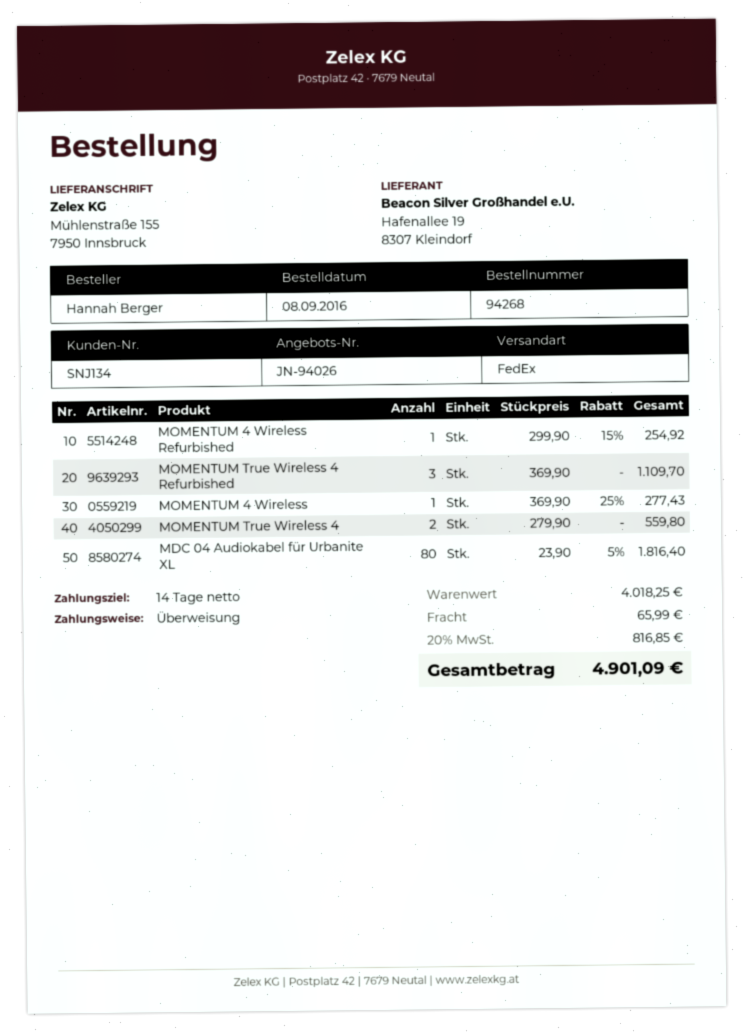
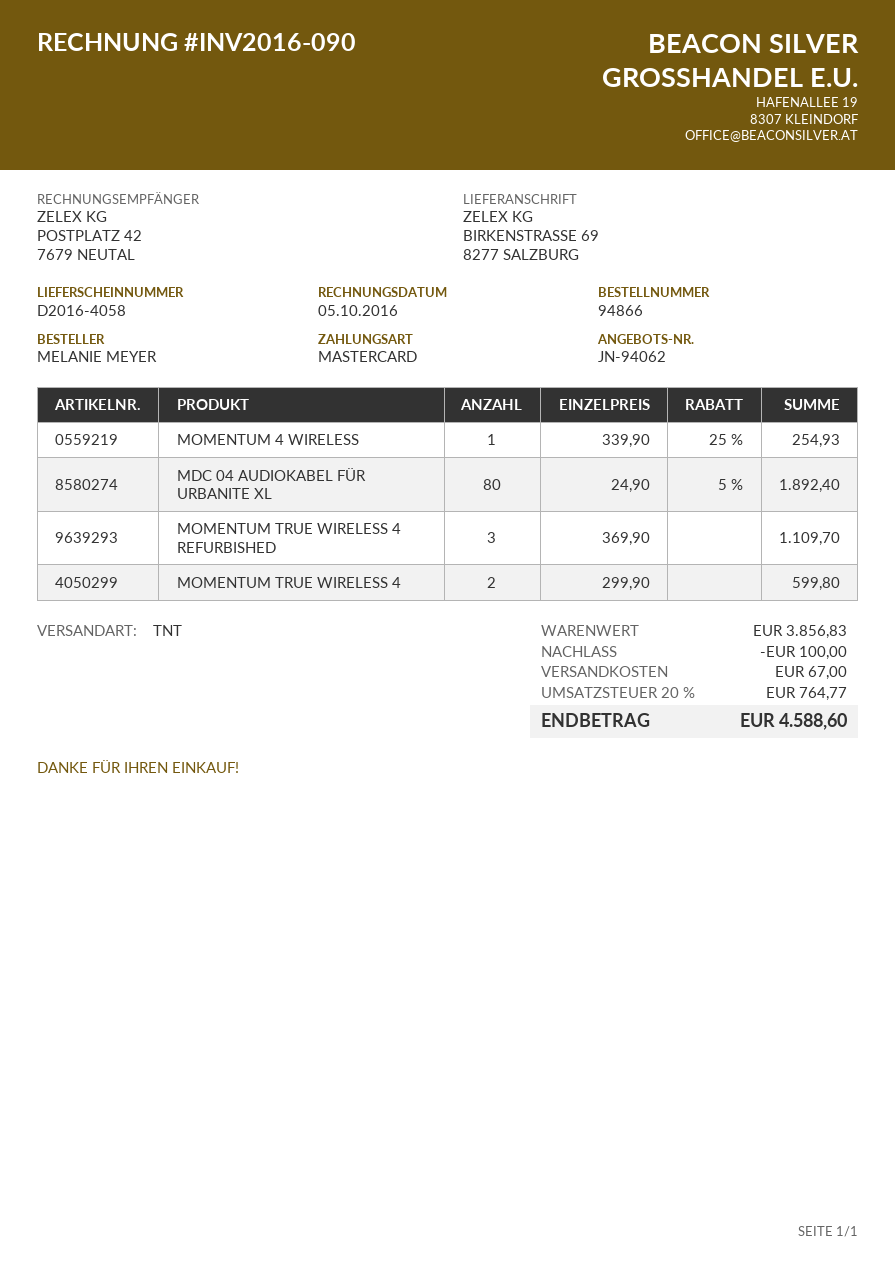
quote number: JN-94026 -> JN-94062
order number: 94268 -> 94866
ordered by: Hannah Berger -> MELANIE MEYER
payment method: bank transfer -> Mastercard
shipping method: FedEx -> TNT
ship to: Mühlenstraße 155, 7950 Innsbruck -> BIRKENSTRASSE 69, 8277 SALZBURG
MOMENTUM 4 Wireless Refurbished: 1 x 299.90 - 15% = 254.92 -> none
MOMENTUM 4 Wireless: 1 x 369.90 - 25% = 277.43 -> 1 x 339.90 - 25% = 254.93
MOMENTUM True Wireless 4: 2 x 279.90 = 559.80 -> 2 x 299.90 = 599.80
MDC 04 Audiokabel für Urbanite XL: 80 x 23.90 - 5% = 1816.40 -> 80 x 24.90 - 5% = 1892.40
subtotal: 4018.25 -> 3856.83
discount: none -> 100.00
shipping: 65.99 -> 67.00
tax: 20% = 816.85 -> 20% = 764.77
total: 4901.09 -> 4588.60

